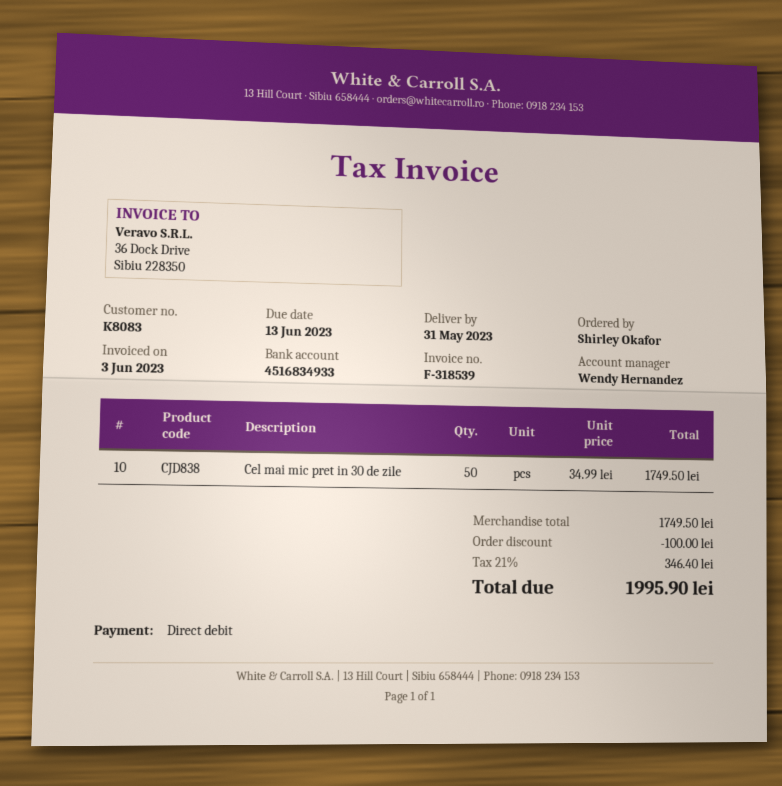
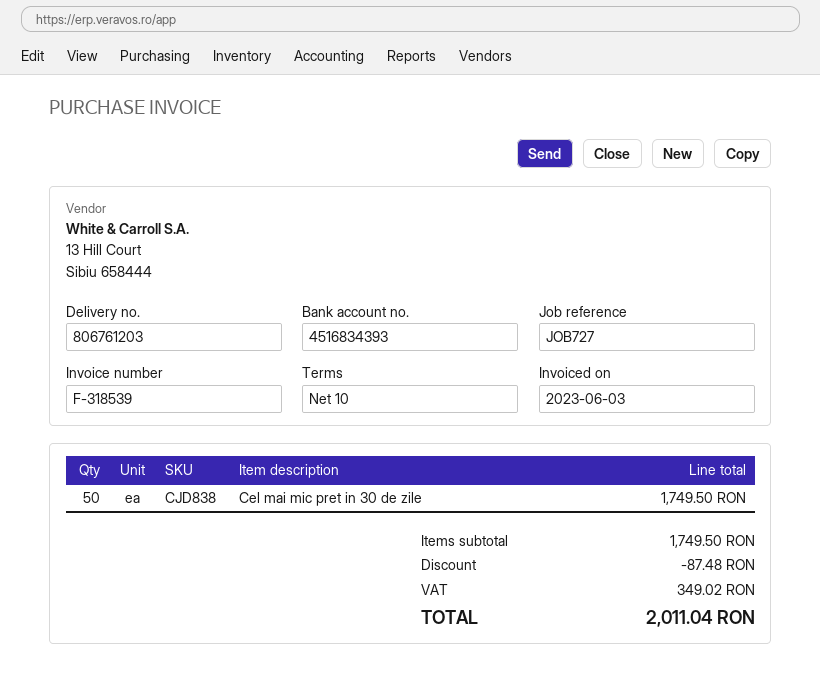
bank account: 4516834933 -> 4516834393
discount: 100.00 -> 87.48
tax: 346.40 -> 349.02
total: 1995.90 -> 2011.04

